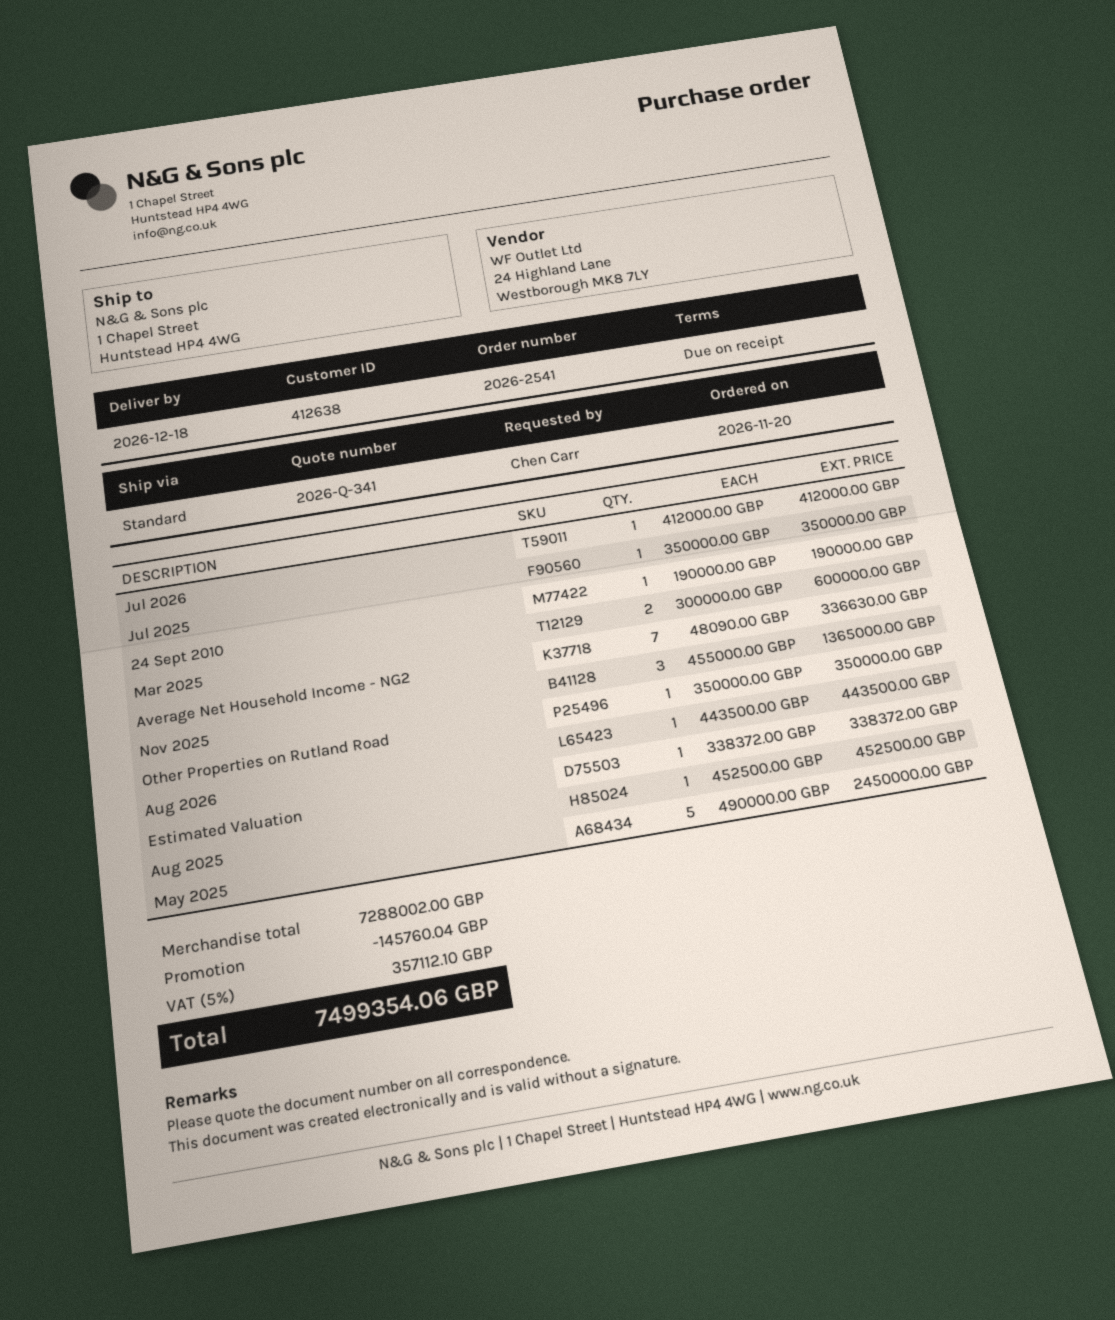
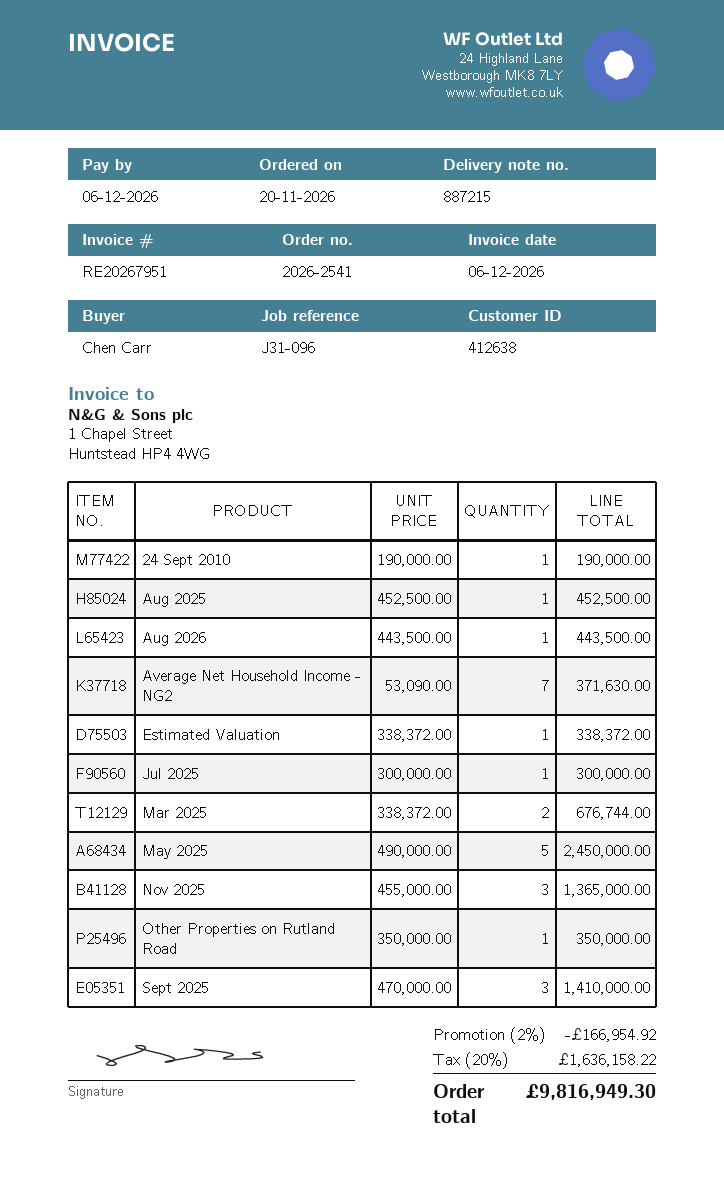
Jul 2026: 1 x 412000.00 = 412000.00 -> none
Jul 2025: 1 x 350000.00 = 350000.00 -> 1 x 300000.00 = 300000.00
Mar 2025: 2 x 300000.00 = 600000.00 -> 2 x 338372.00 = 676744.00
Average Net Household Income - NG2: 7 x 48090.00 = 336630.00 -> 7 x 53090.00 = 371630.00
Sept 2025: none -> 3 x 470000.00 = 1410000.00
discount: 145760.04 -> 166954.92
tax: 5% = 357112.10 -> 20% = 1636158.22
total: 7499354.06 -> 9816949.30

